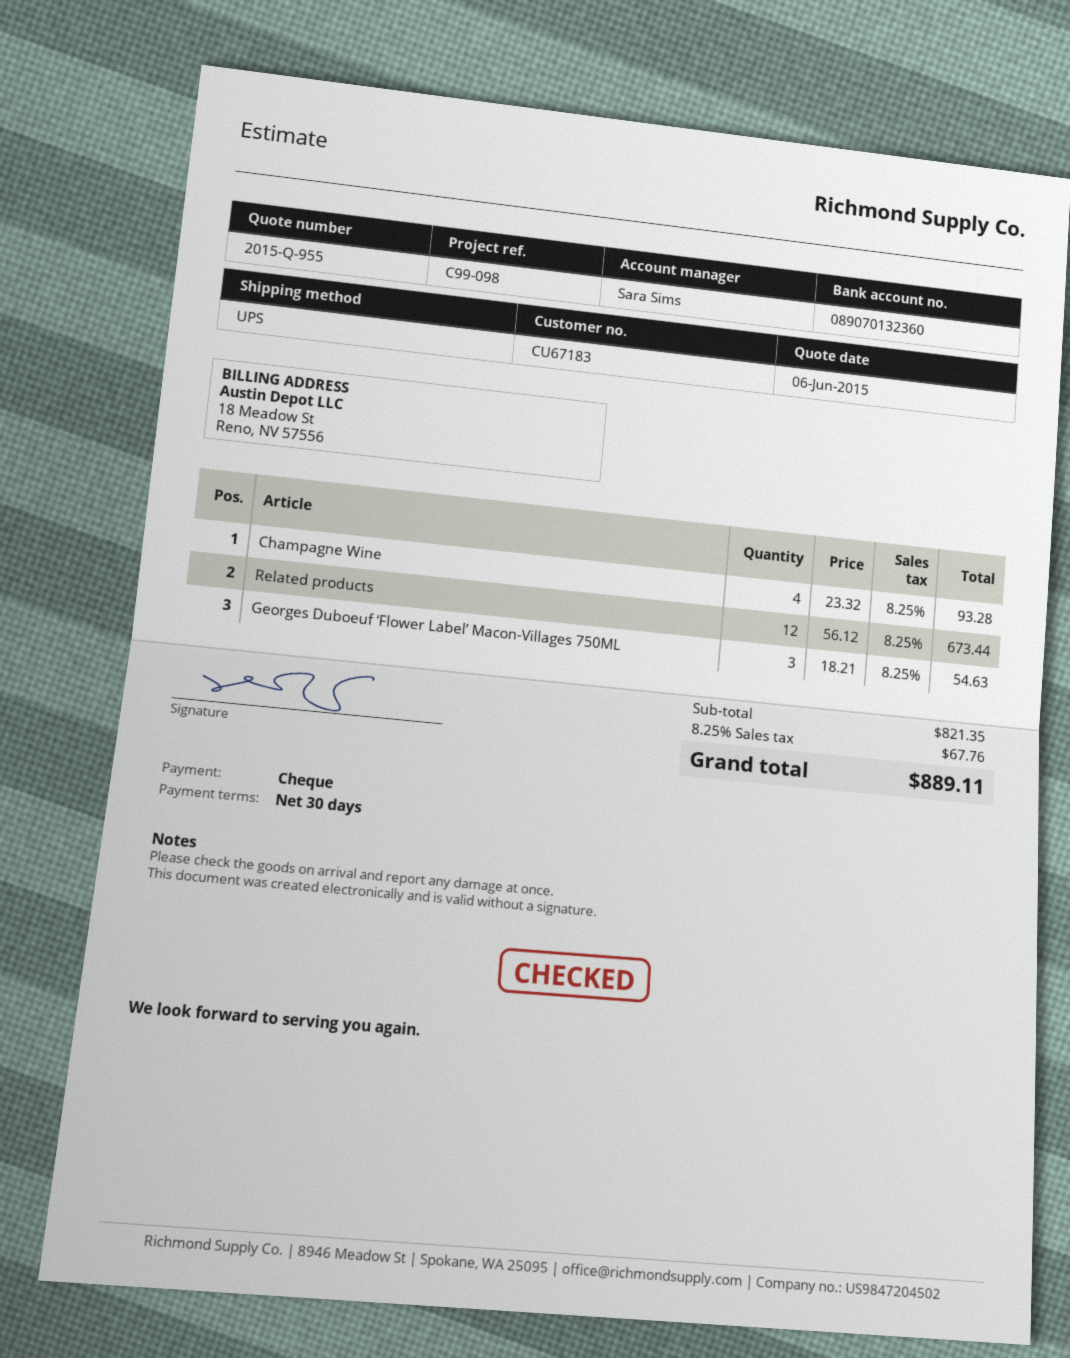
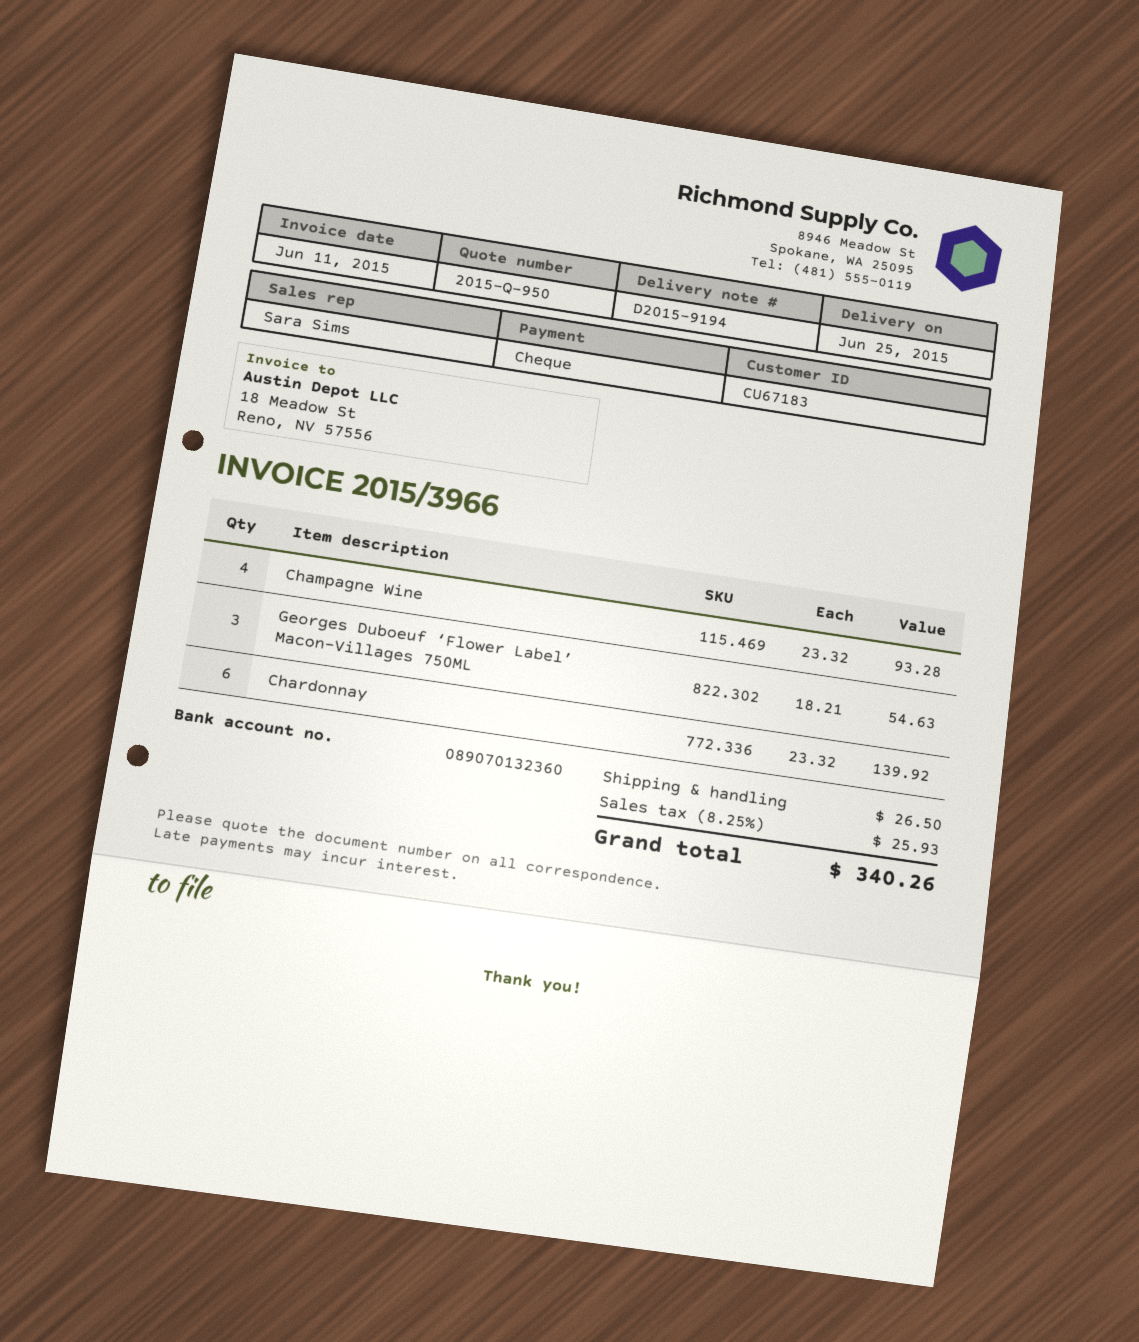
quote number: 2015-Q-955 -> 2015-Q-950
Related products: 12 x 56.12 = 673.44 -> none
Chardonnay: none -> 6 x 23.32 = 139.92
shipping: none -> 26.50
tax: 8.25% = 67.76 -> 8.25% = 25.93
total: 889.11 -> 340.26

